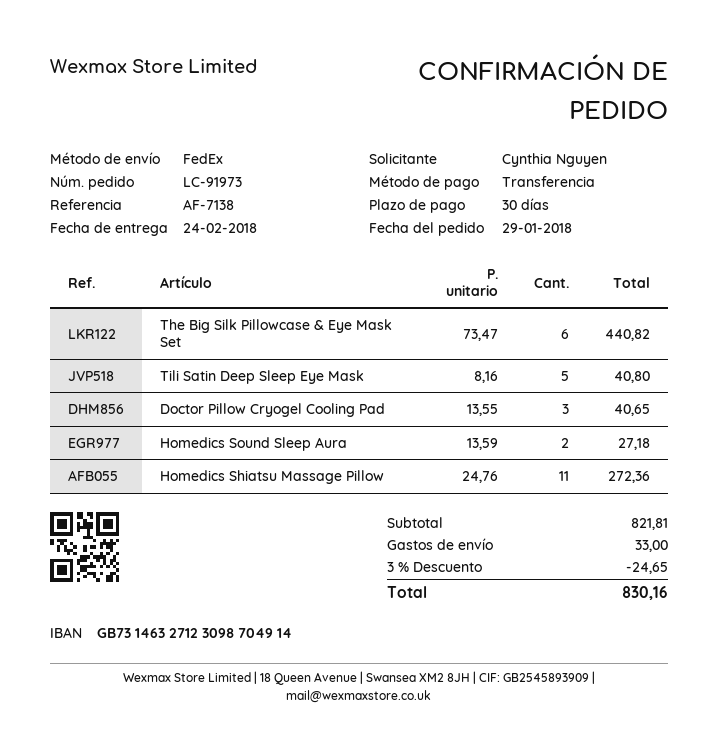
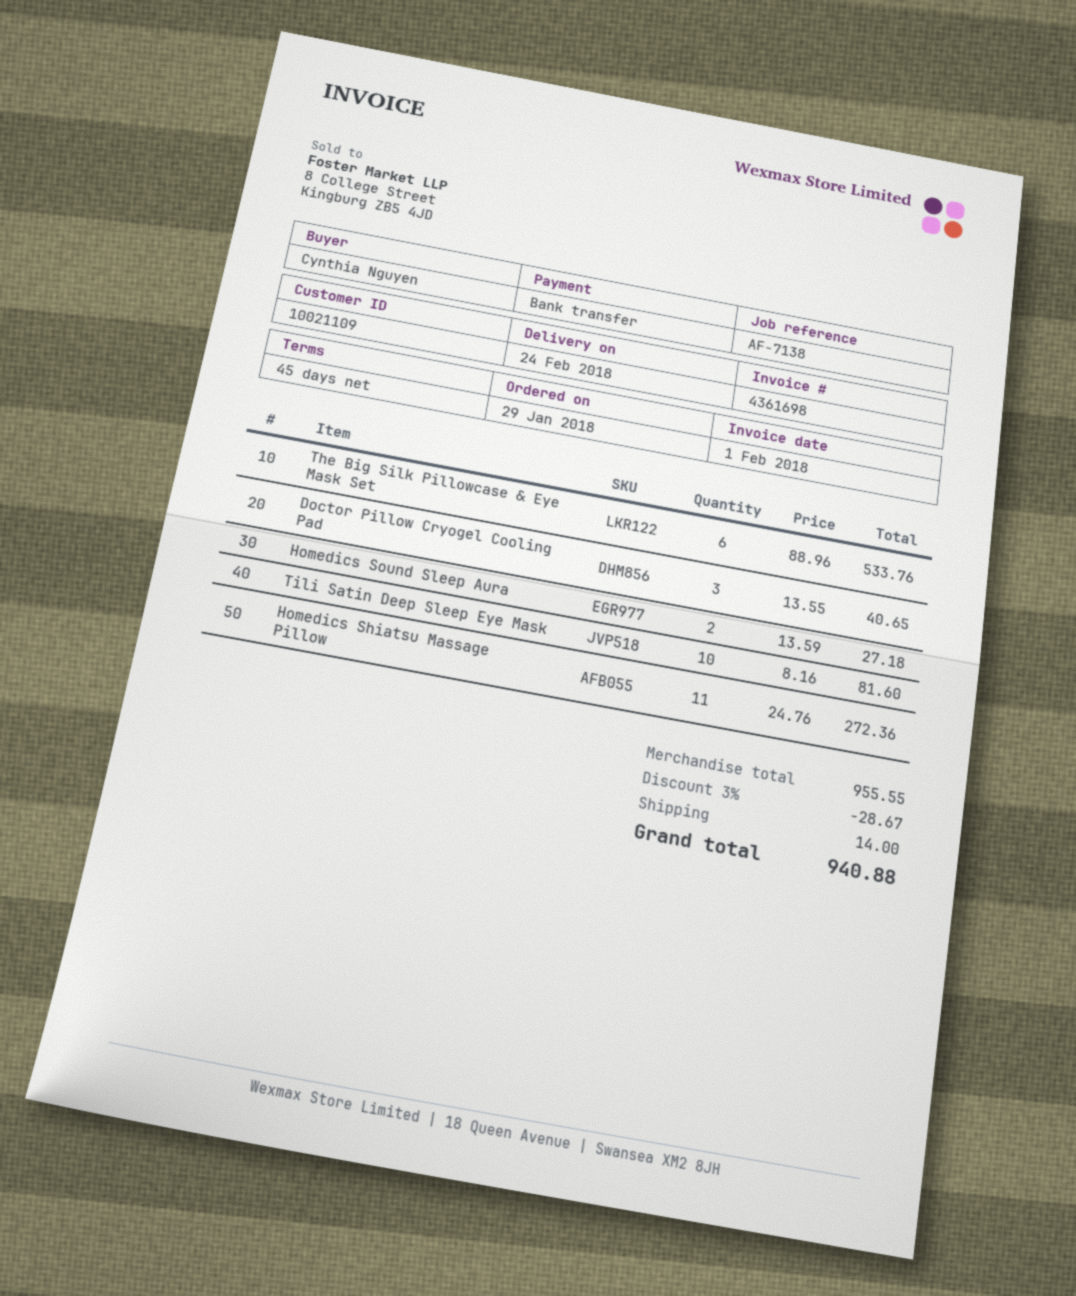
payment terms: 30 days -> 45 days
The Big Silk Pillowcase & Eye Mask Set: 6 x 73.47 = 440.82 -> 6 x 88.96 = 533.76
Tili Satin Deep Sleep Eye Mask: 5 x 8.16 = 40.80 -> 10 x 8.16 = 81.60
subtotal: 821.81 -> 955.55
discount: 3% = 24.65 -> 3% = 28.67
shipping: 33.00 -> 14.00
total: 830.16 -> 940.88

